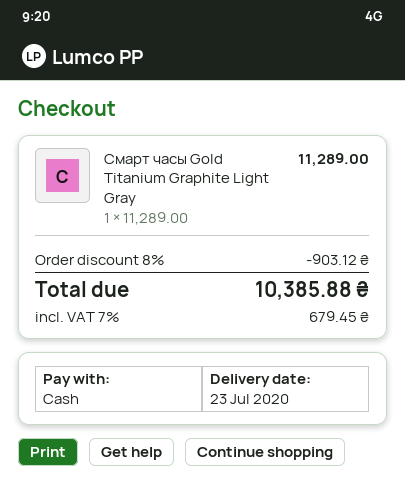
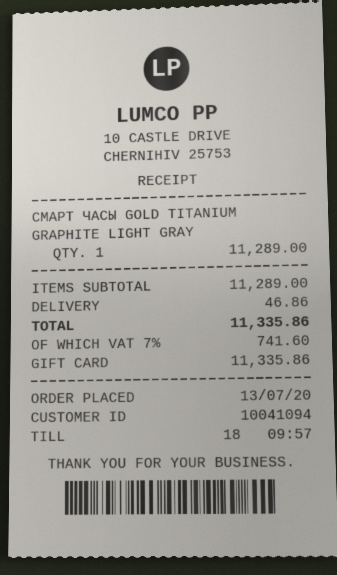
payment method: cash -> gift card
discount: 8% = 903.12 -> none
shipping: none -> 46.86
tax: 7% = 679.45 -> 7% = 741.60
total: 10385.88 -> 11335.86

